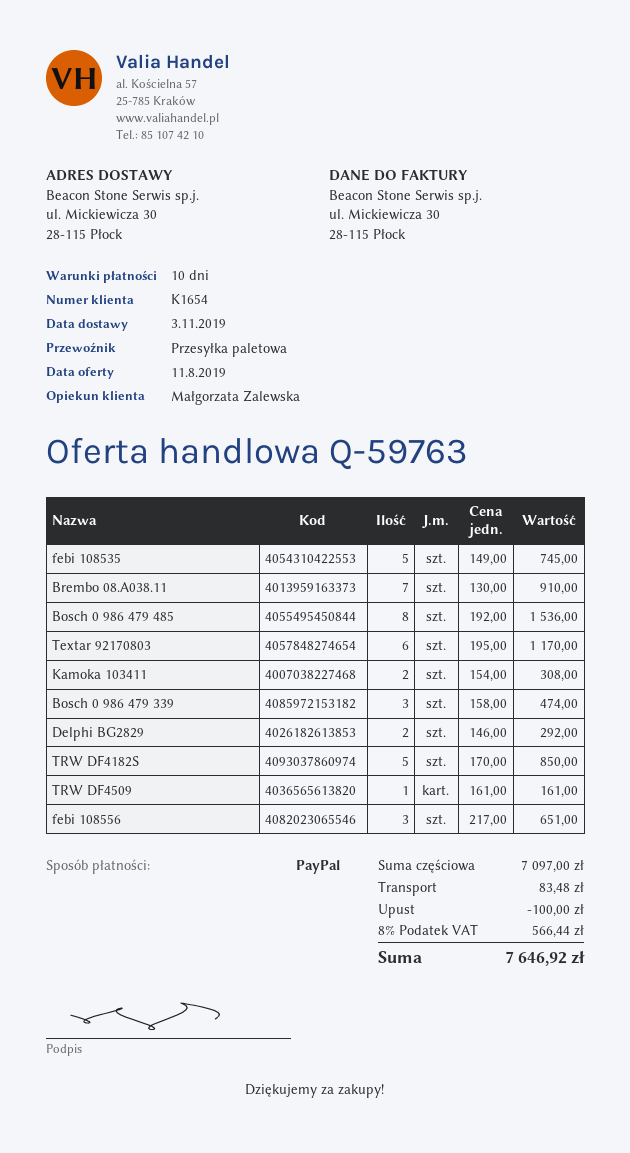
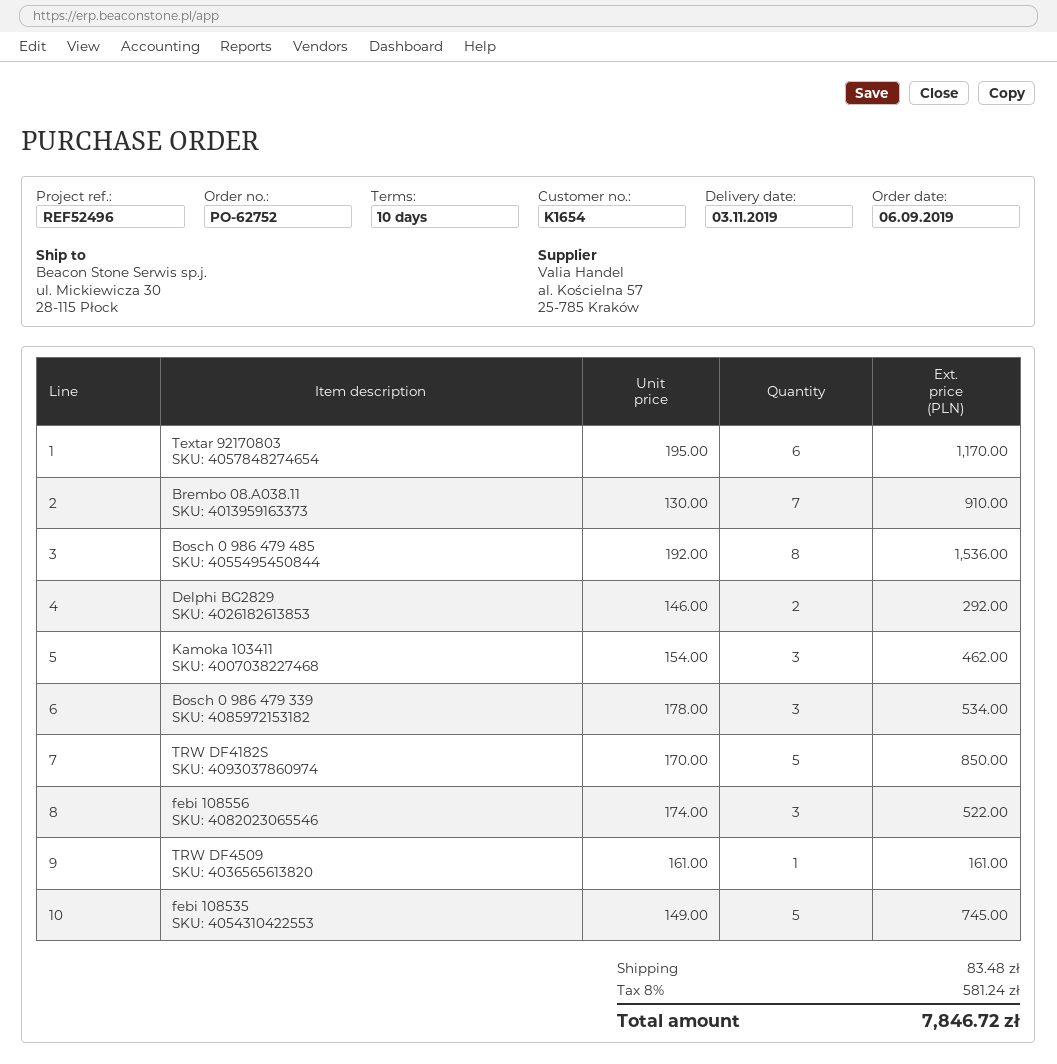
Kamoka 103411: 2 x 154.00 = 308.00 -> 3 x 154.00 = 462.00
Bosch 0 986 479 339: 3 x 158.00 = 474.00 -> 3 x 178.00 = 534.00
febi 108556: 3 x 217.00 = 651.00 -> 3 x 174.00 = 522.00
discount: 100.00 -> none
tax: 8% = 566.44 -> 8% = 581.24
total: 7646.92 -> 7846.72

